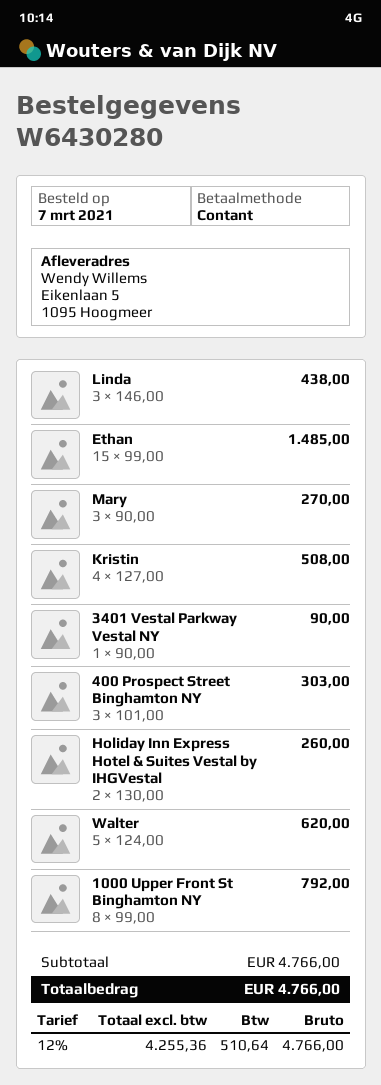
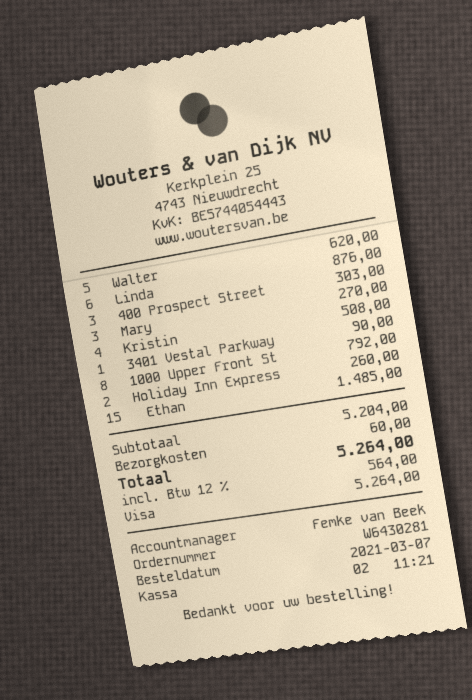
order number: W6430280 -> W6430281
payment method: cash -> Visa
Linda: 3 for 438.00 -> 6 for 876.00
subtotal: 4766.00 -> 5204.00
shipping: none -> 60.00
tax: 12% = 510.64 -> 12% = 564.00
total: 4766.00 -> 5264.00

